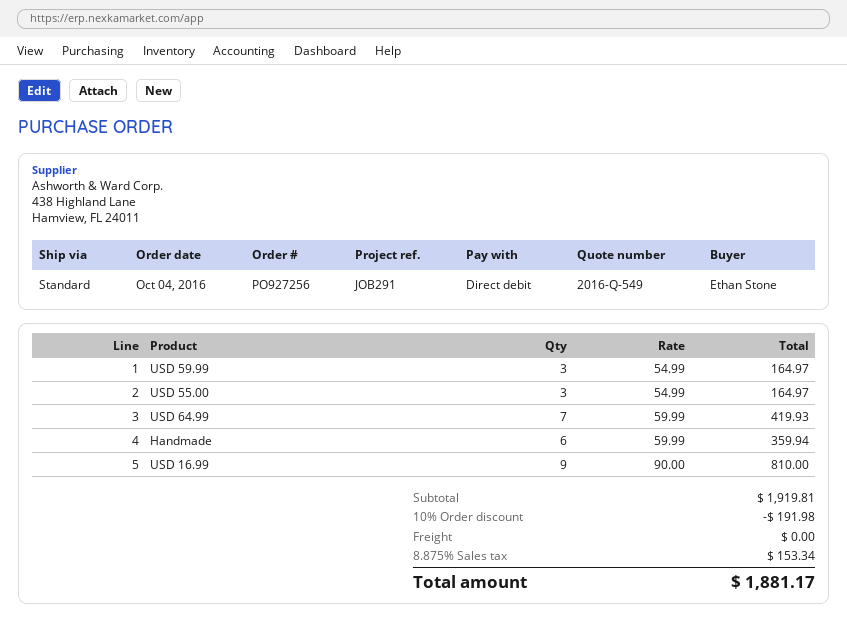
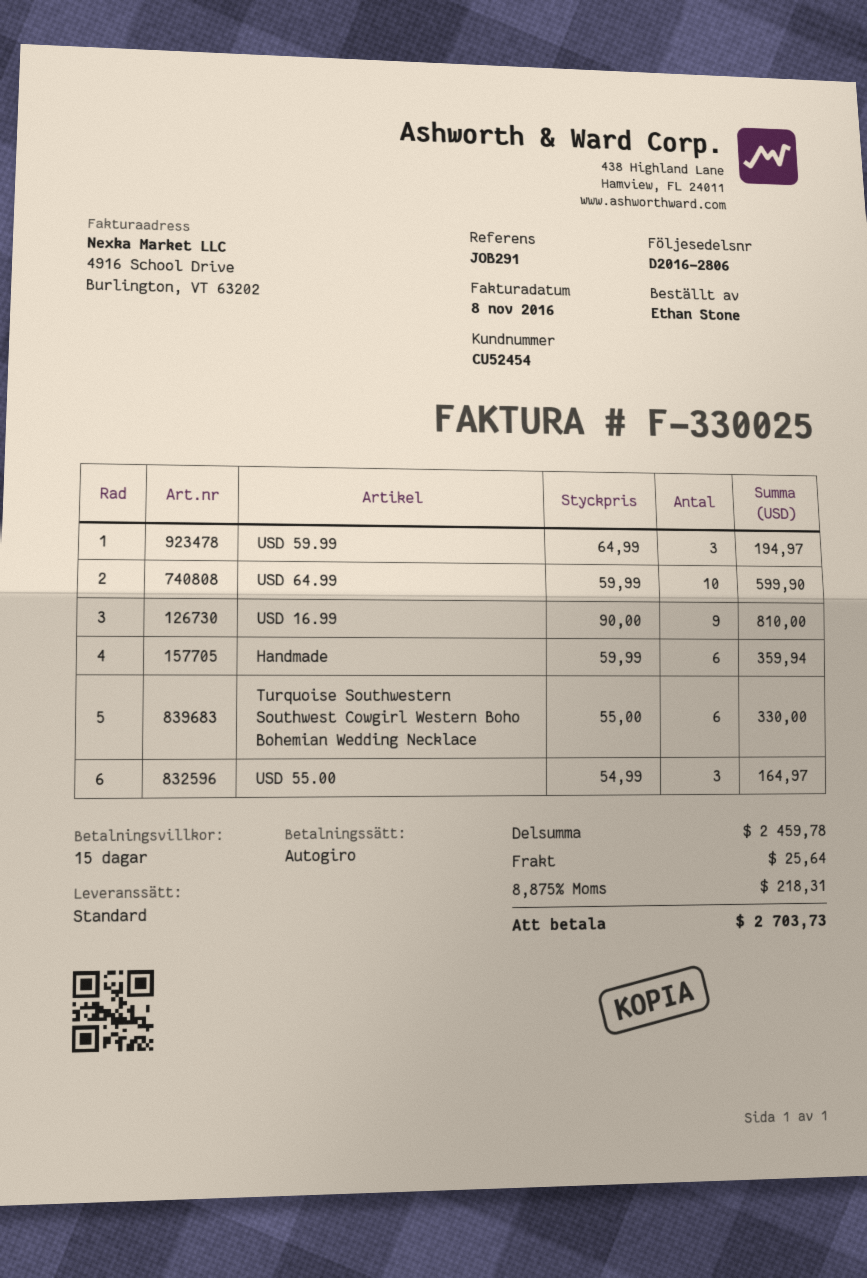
USD 59.99: 3 x 54.99 = 164.97 -> 3 x 64.99 = 194.97
USD 64.99: 7 x 59.99 = 419.93 -> 10 x 59.99 = 599.90
Turquoise Southwestern Southwest Cowgirl Western Boho Bohemian Wedding Necklace: none -> 6 x 55.00 = 330.00
subtotal: 1919.81 -> 2459.78
discount: 10% = 191.98 -> none
shipping: 0.00 -> 25.64
tax: 8.875% = 153.34 -> 8.875% = 218.31
total: 1881.17 -> 2703.73

